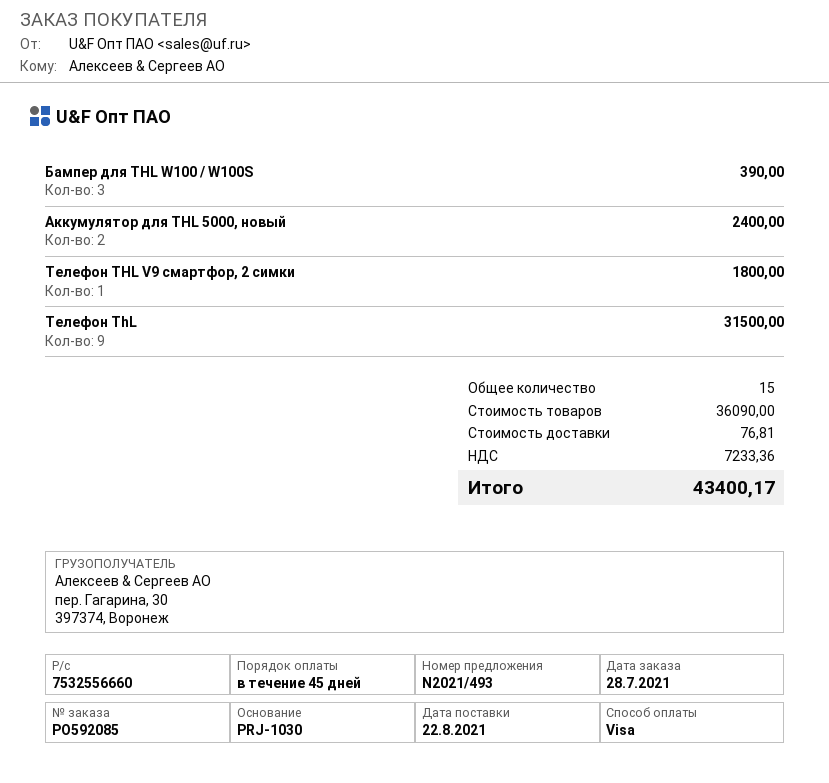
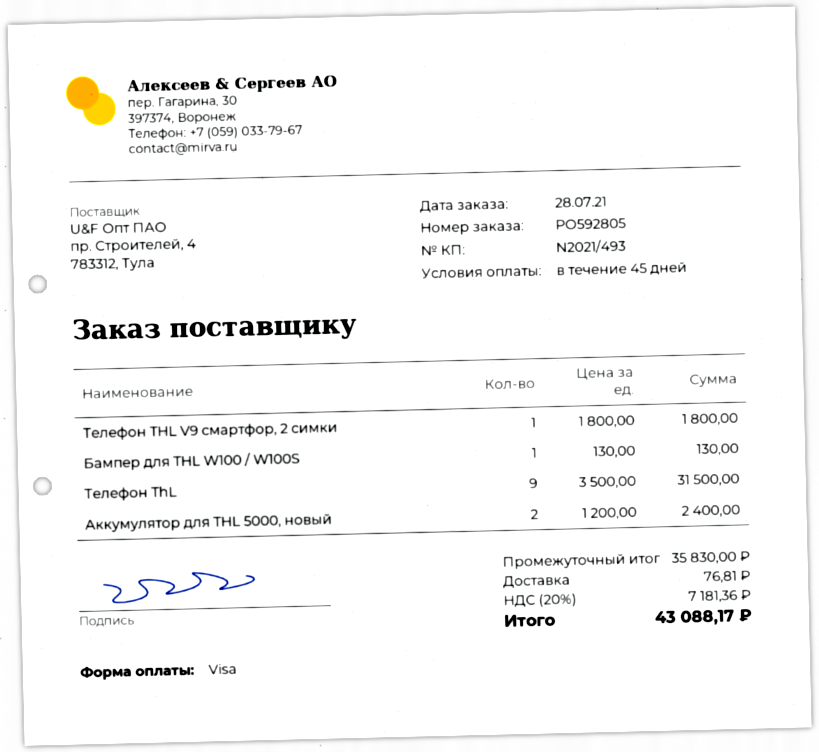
order number: PO592085 -> PO592805
Бампер для THL W100 / W100S: 3 for 390.00 -> 1 for 130.00
subtotal: 36090.00 -> 35830.00
tax: 7233.36 -> 7181.36
total: 43400.17 -> 43088.17

